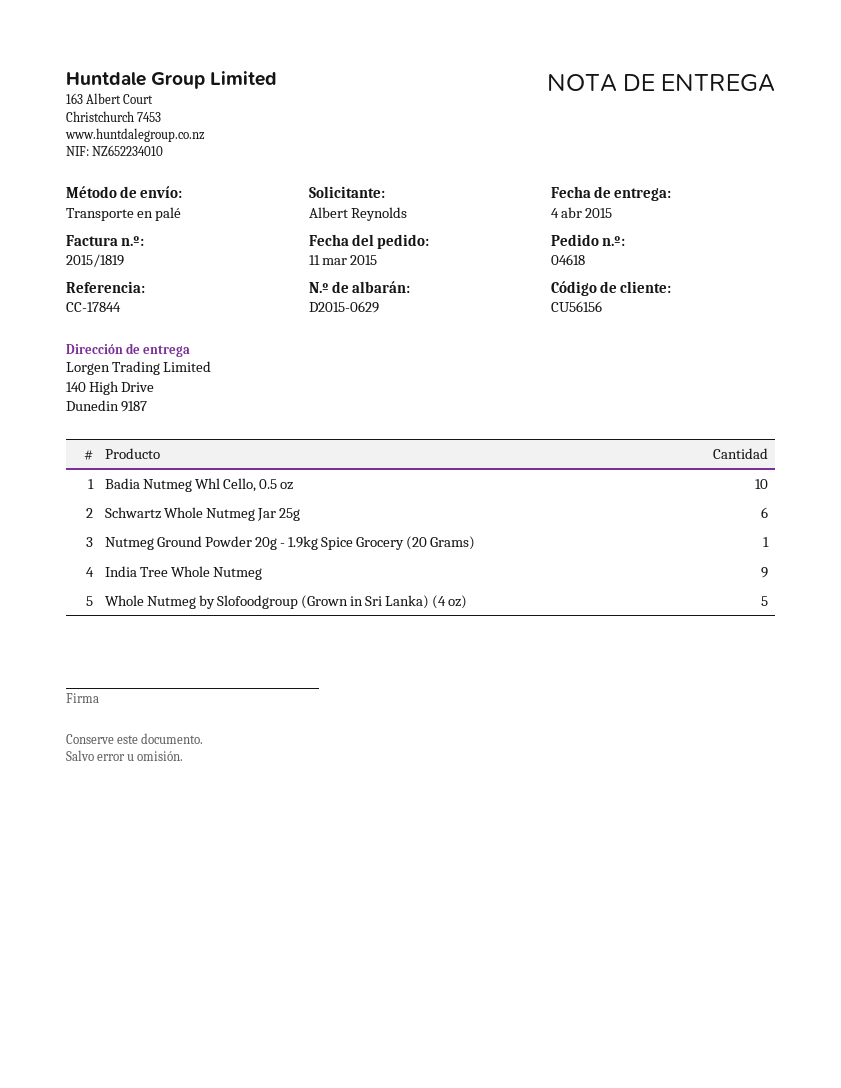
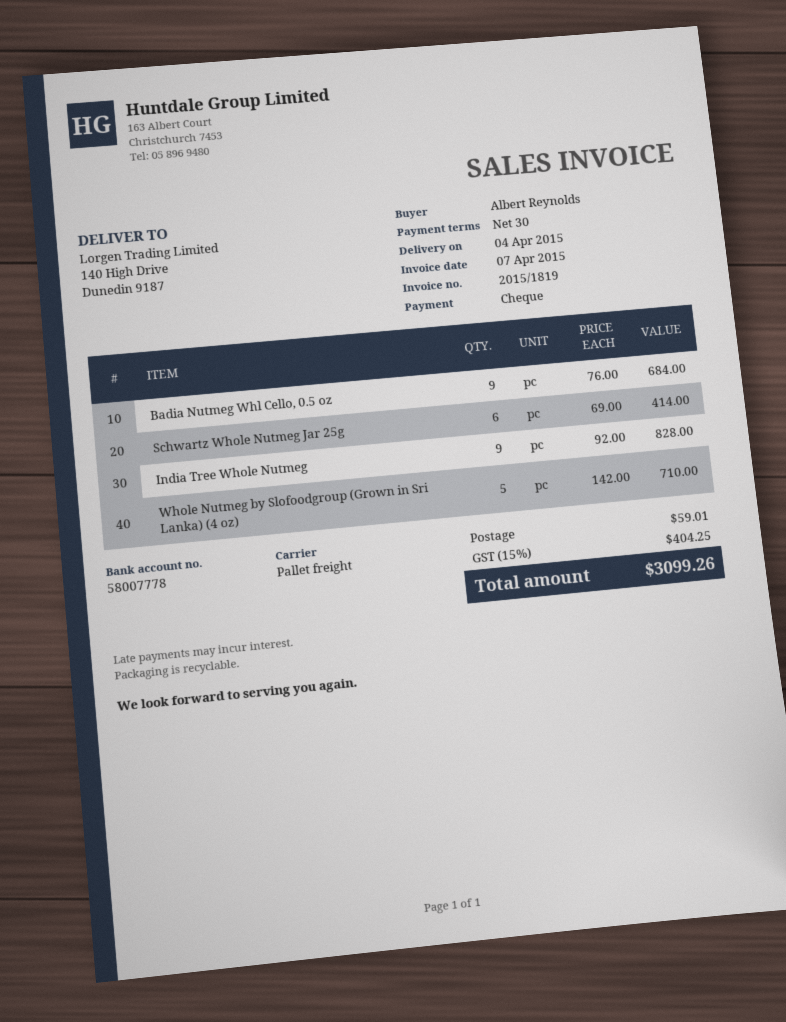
Badia Nutmeg Whl Cello, 0.5 oz: 10 -> 9
Nutmeg Ground Powder 20g - 1.9kg Spice Grocery (20 Grams): 1 -> none

